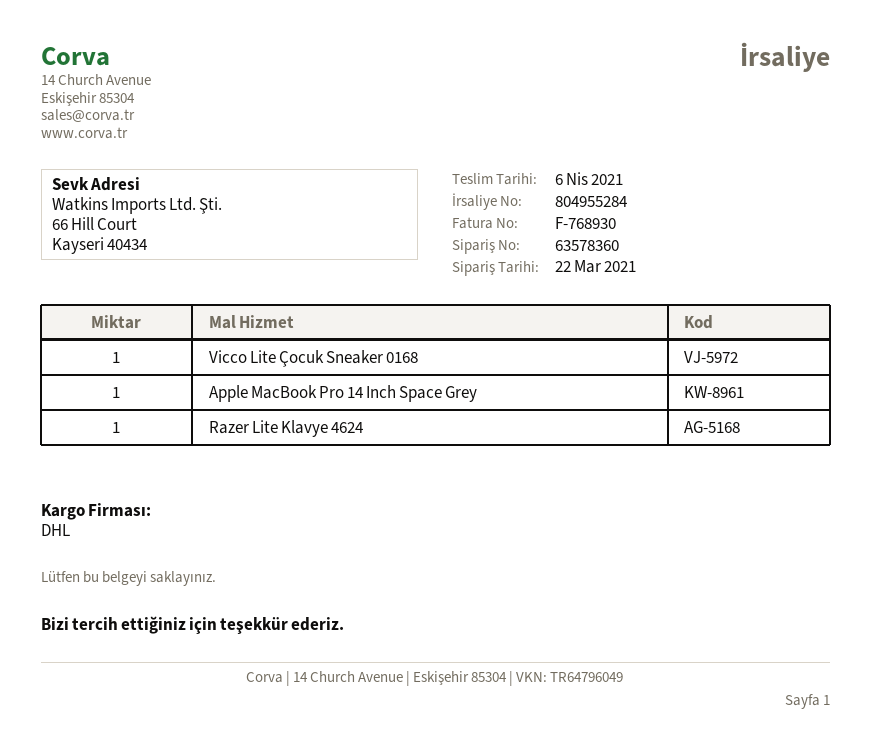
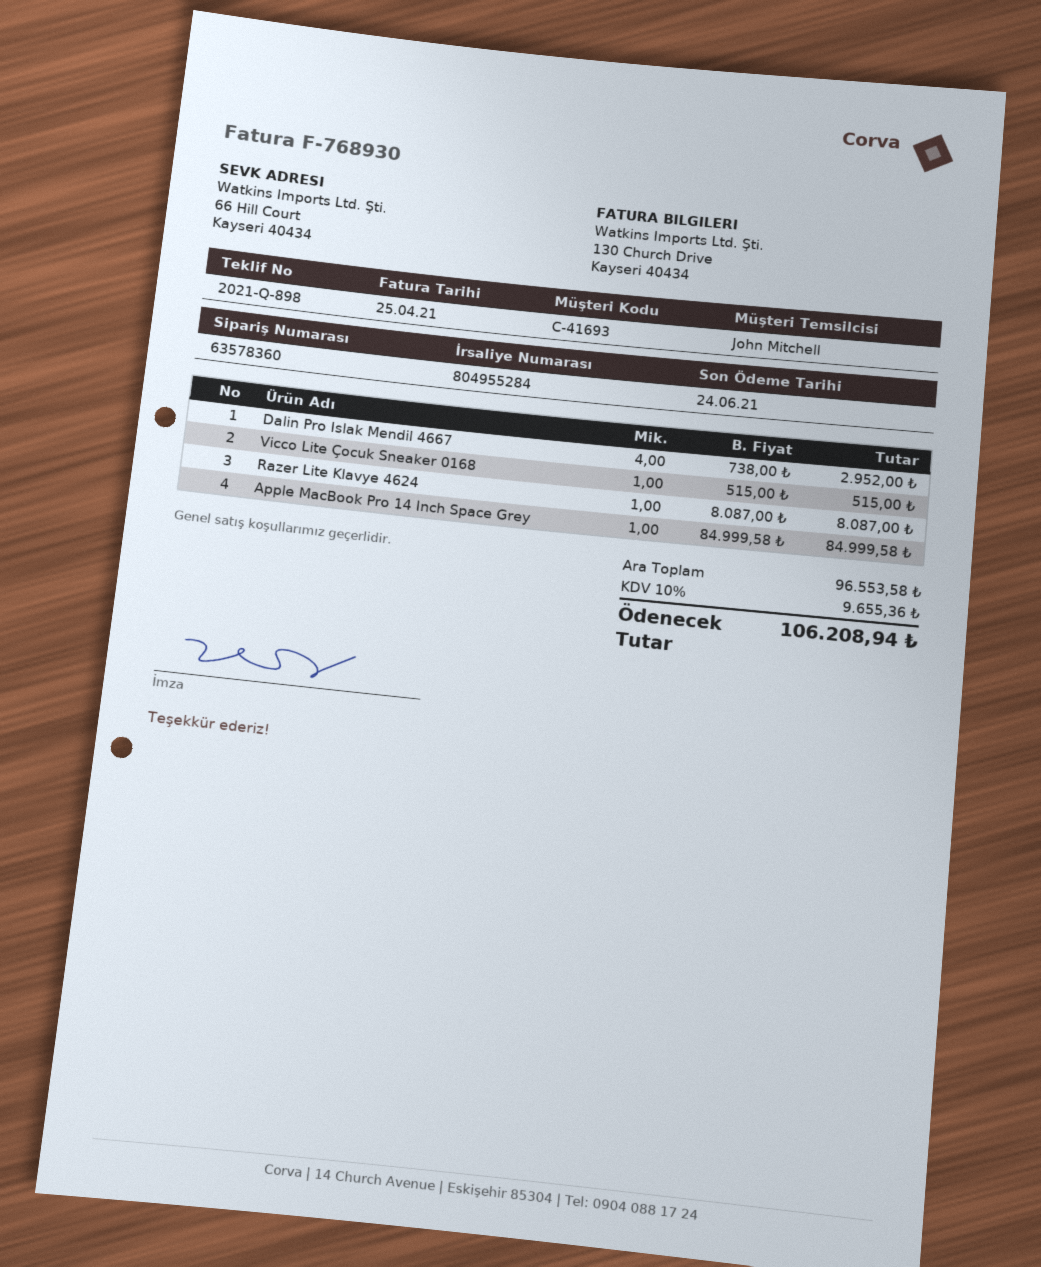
Dalin Pro Islak Mendil 4667: none -> 4

